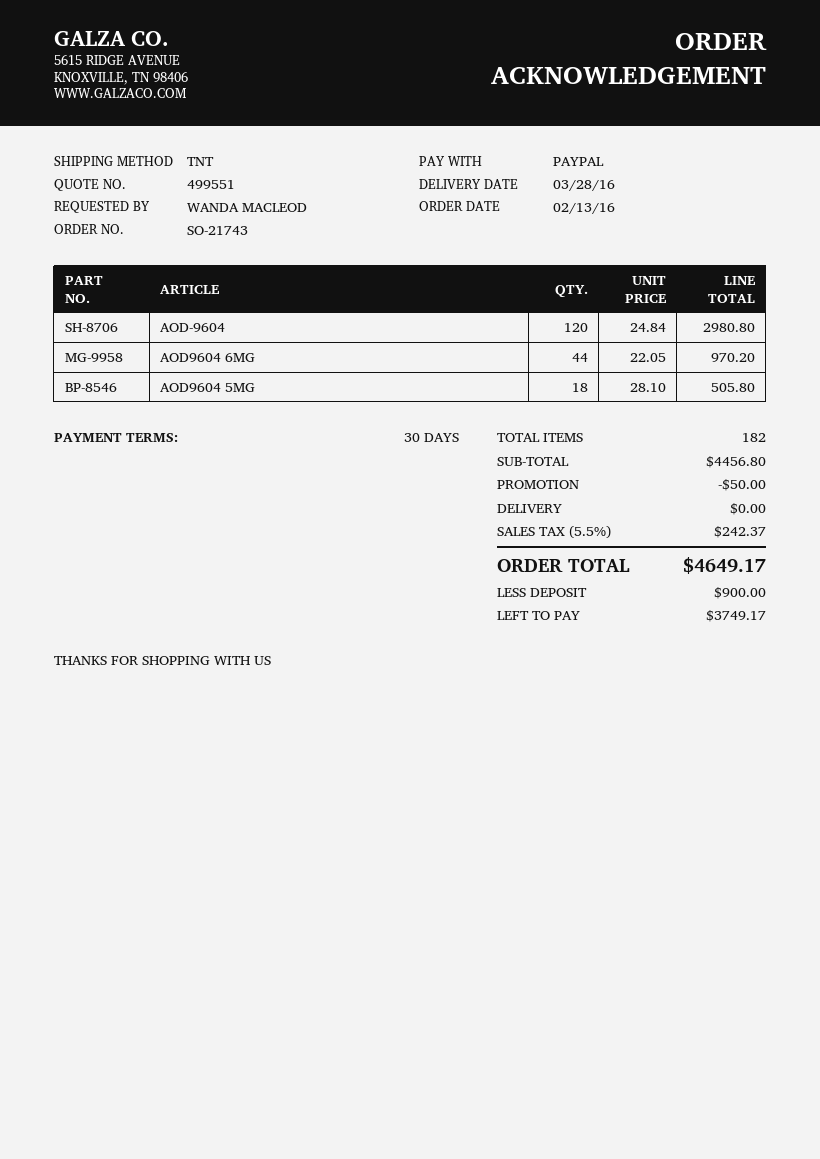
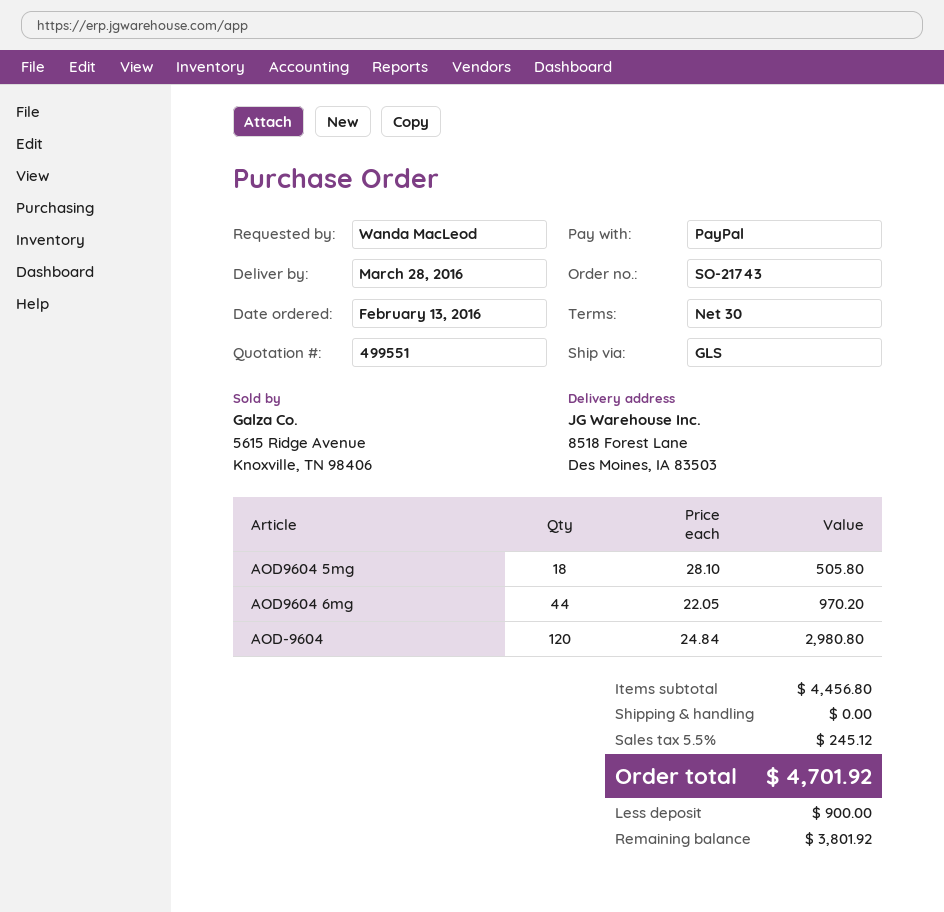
shipping method: TNT -> GLS
discount: 50.00 -> none
tax: 5.5% = 242.37 -> 5.5% = 245.12
total: 4649.17 -> 4701.92
balance: 3749.17 -> 3801.92

